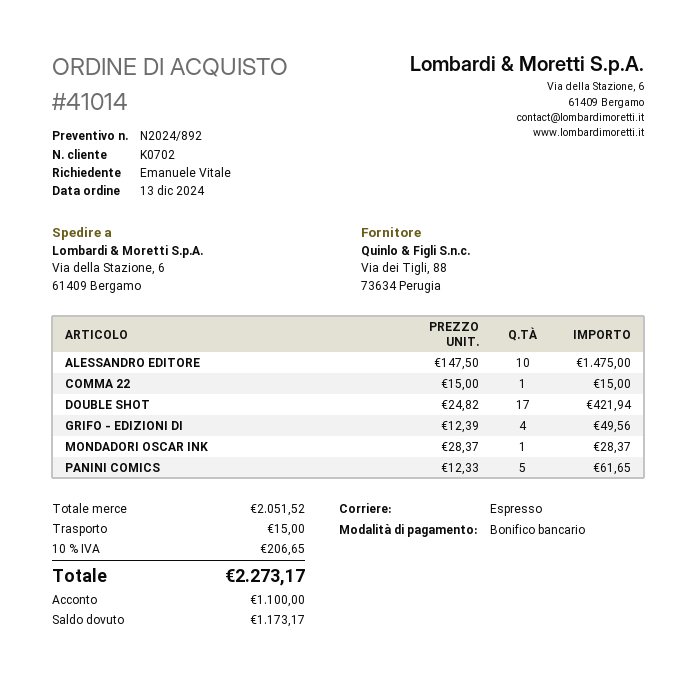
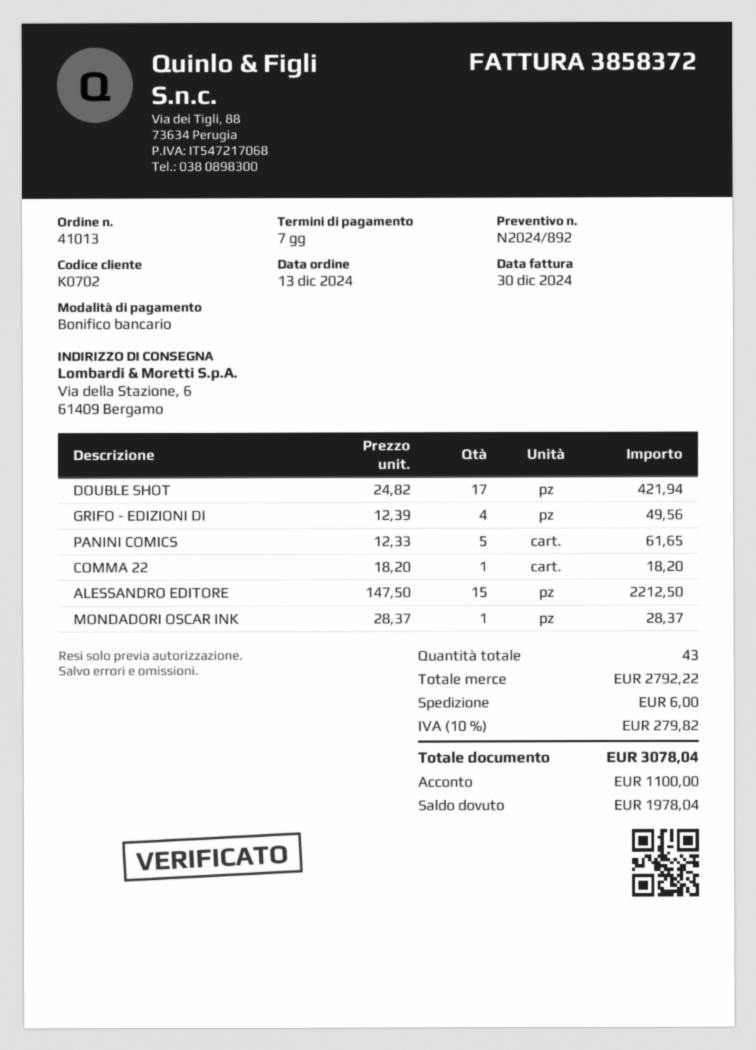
order number: 41014 -> 41013
ALESSANDRO EDITORE: 10 x 147.50 = 1475.00 -> 15 x 147.50 = 2212.50
COMMA 22: 1 x 15.00 = 15.00 -> 1 x 18.20 = 18.20
subtotal: 2051.52 -> 2792.22
shipping: 15.00 -> 6.00
tax: 10% = 206.65 -> 10% = 279.82
total: 2273.17 -> 3078.04
balance: 1173.17 -> 1978.04

